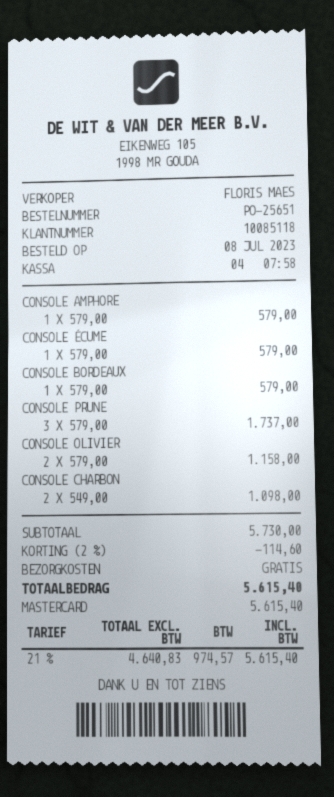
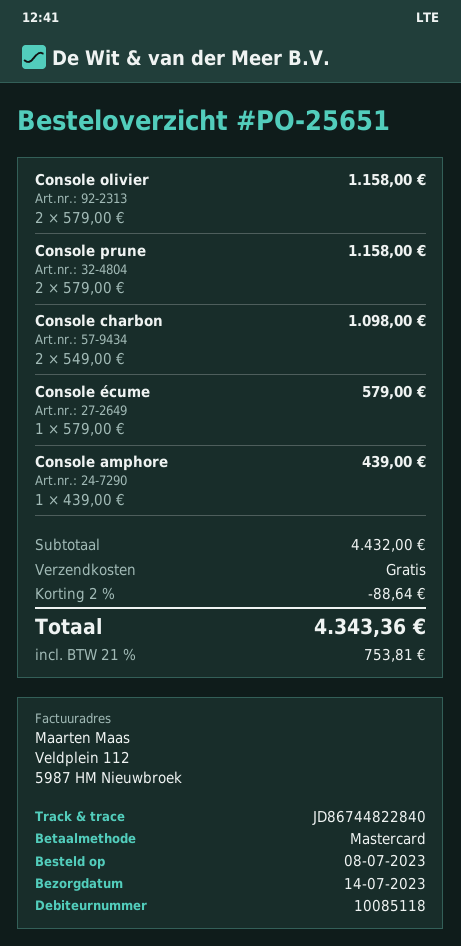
CONSOLE AMPHORE: 1 x 579.00 = 579.00 -> 1 x 439.00 = 439.00
CONSOLE BORDEAUX: 1 x 579.00 = 579.00 -> none
CONSOLE PRUNE: 3 x 579.00 = 1737.00 -> 2 x 579.00 = 1158.00
subtotal: 5730.00 -> 4432.00
discount: 2% = 114.60 -> 2% = 88.64
tax: 21% = 974.57 -> 21% = 753.81
total: 5615.40 -> 4343.36

